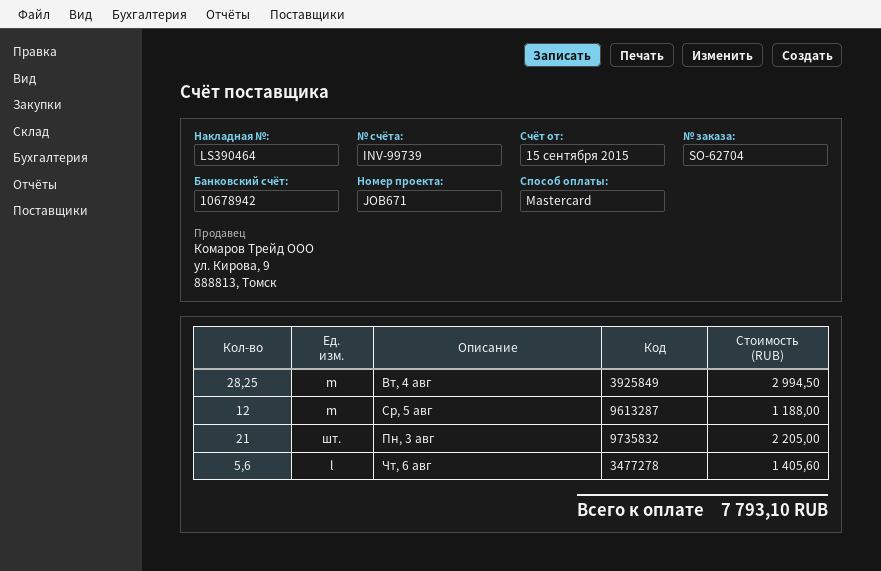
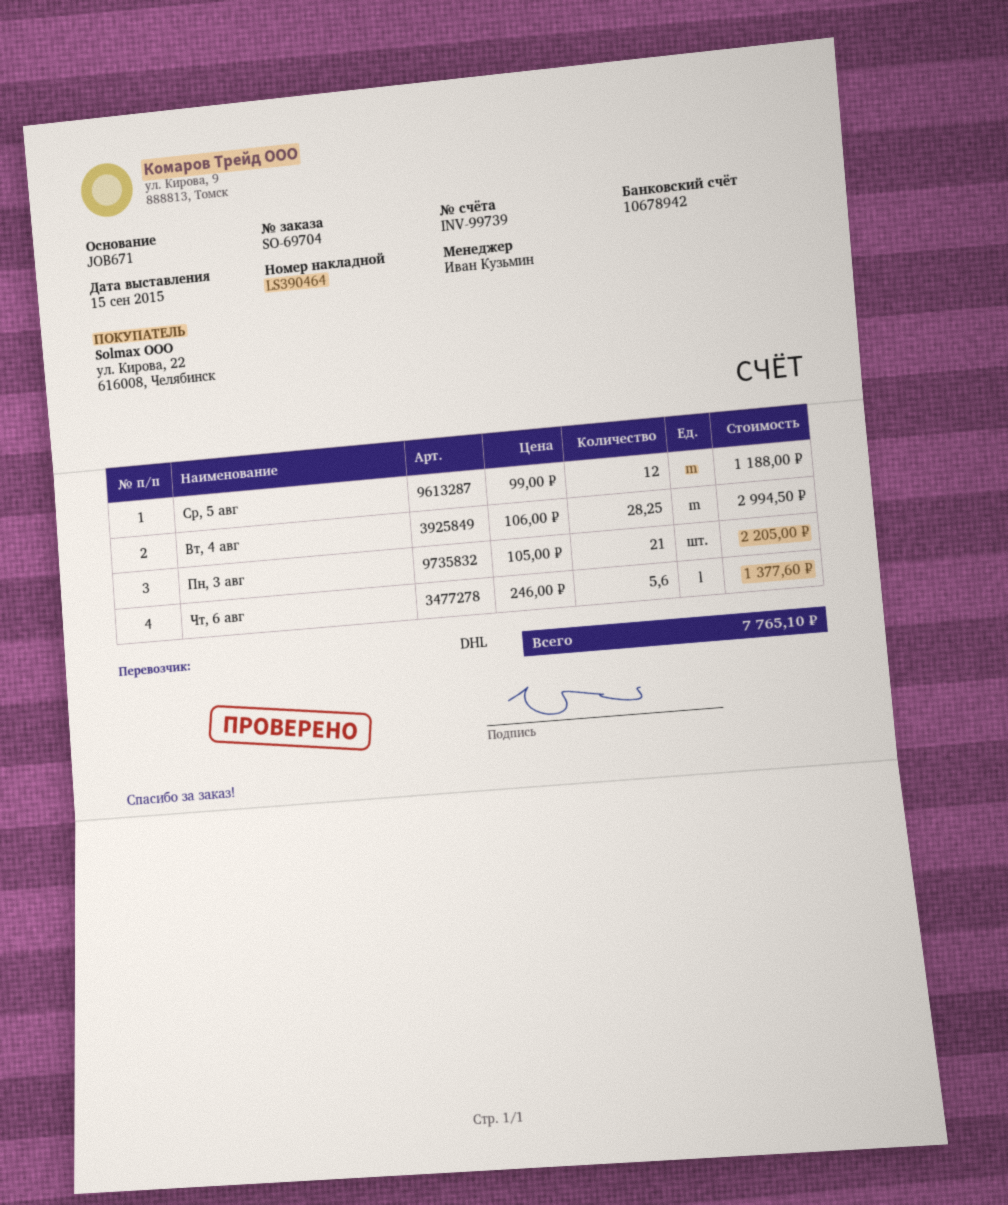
order number: SO-62704 -> SO-69704
Чт, 6 авг: 5.6 for 1405.60 -> 5.6 for 1377.60
total: 7793.10 -> 7765.10

